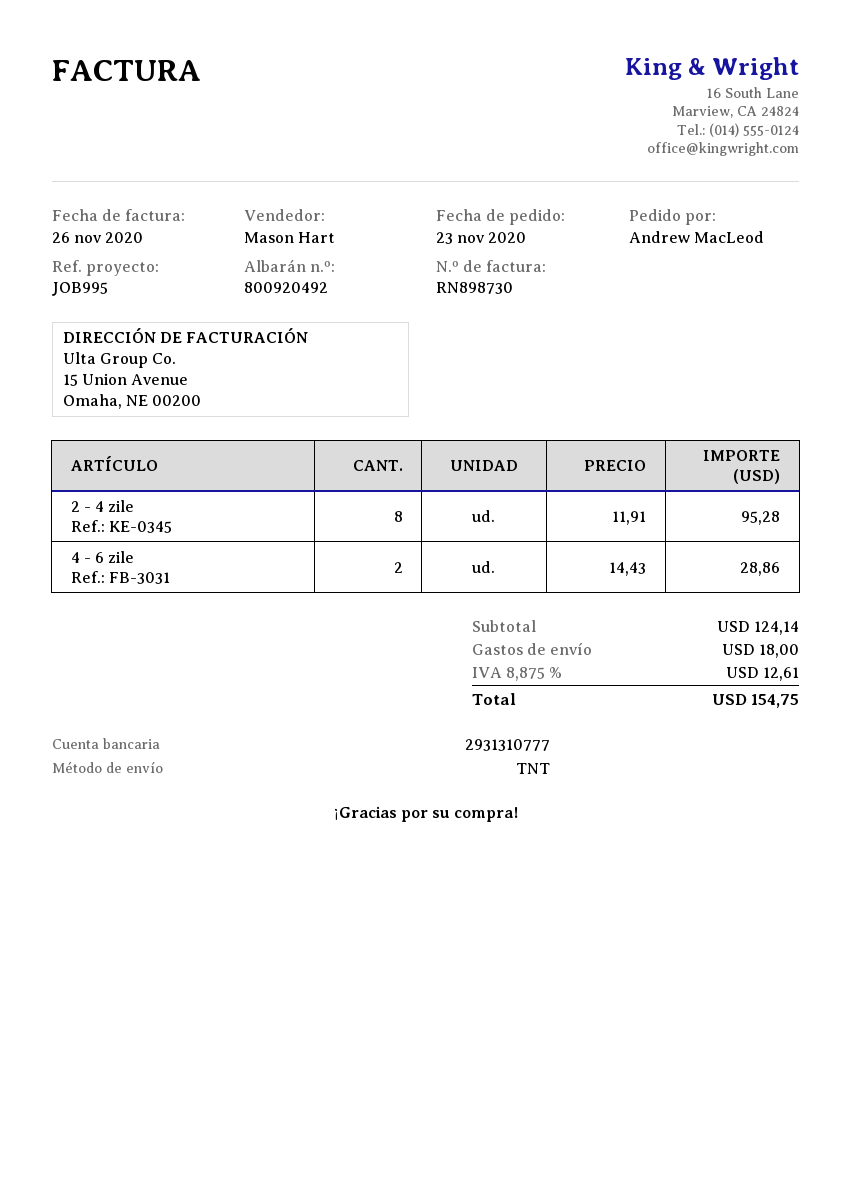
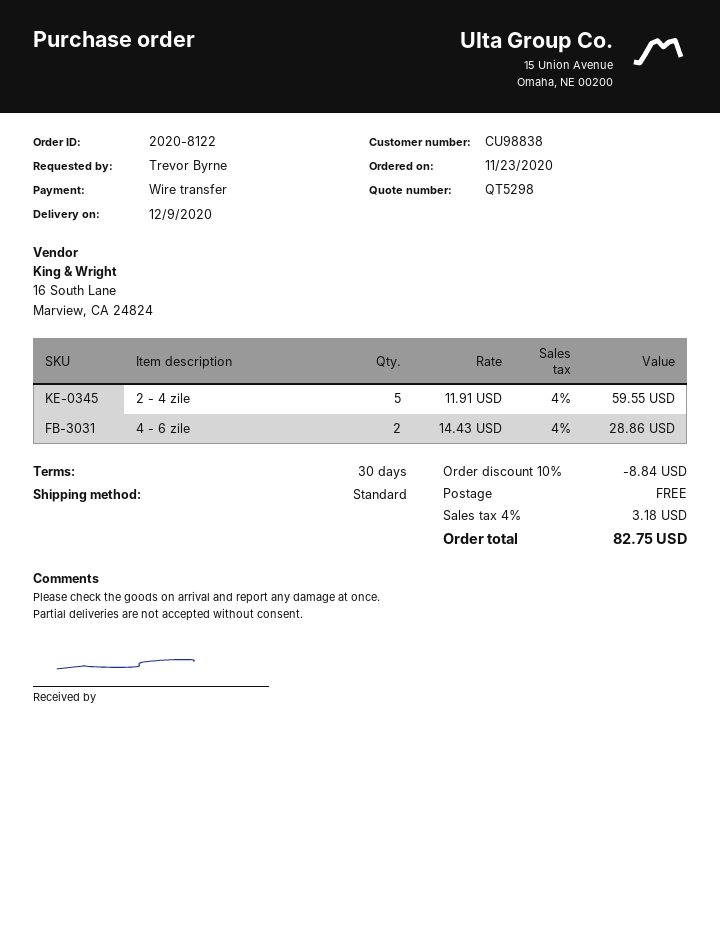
ordered by: Andrew MacLeod -> Trevor Byrne
shipping method: TNT -> standard
2 - 4 zile: 8 x 11.91 = 95.28 -> 5 x 11.91 = 59.55
discount: none -> 10% = 8.84
shipping: 18.00 -> 0.00
tax: 8.875% = 12.61 -> 4% = 3.18
total: 154.75 -> 82.75

